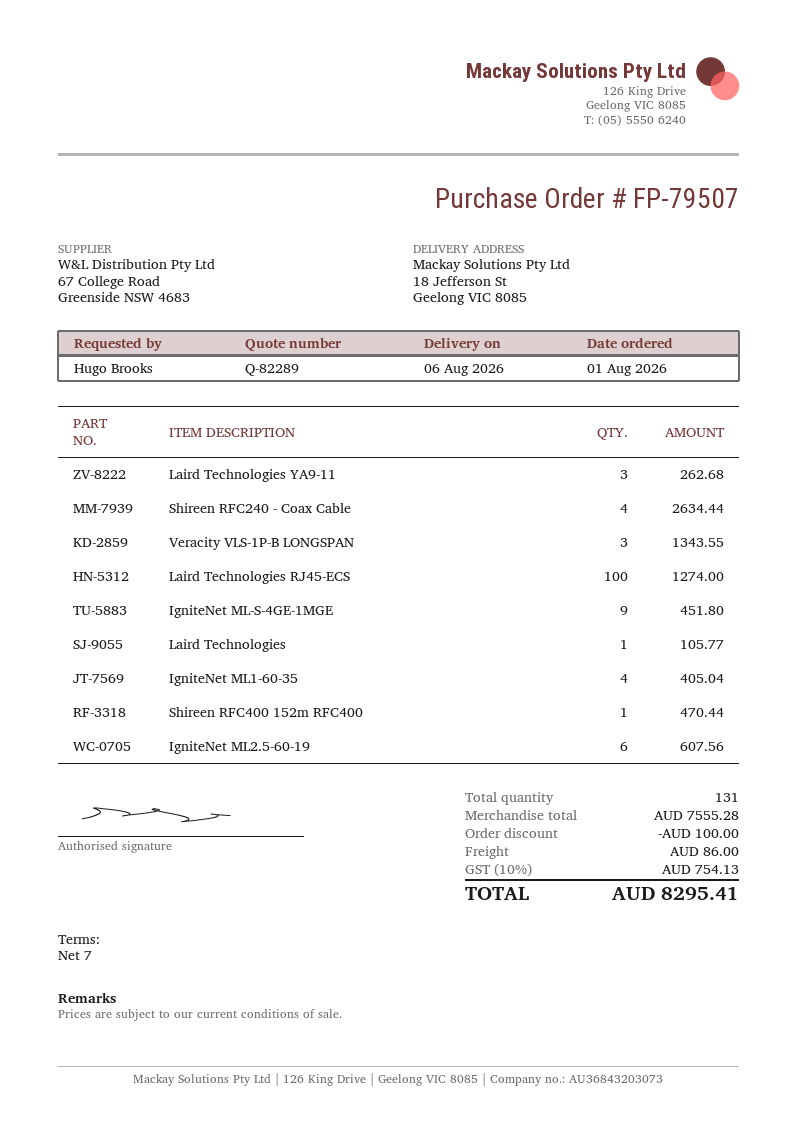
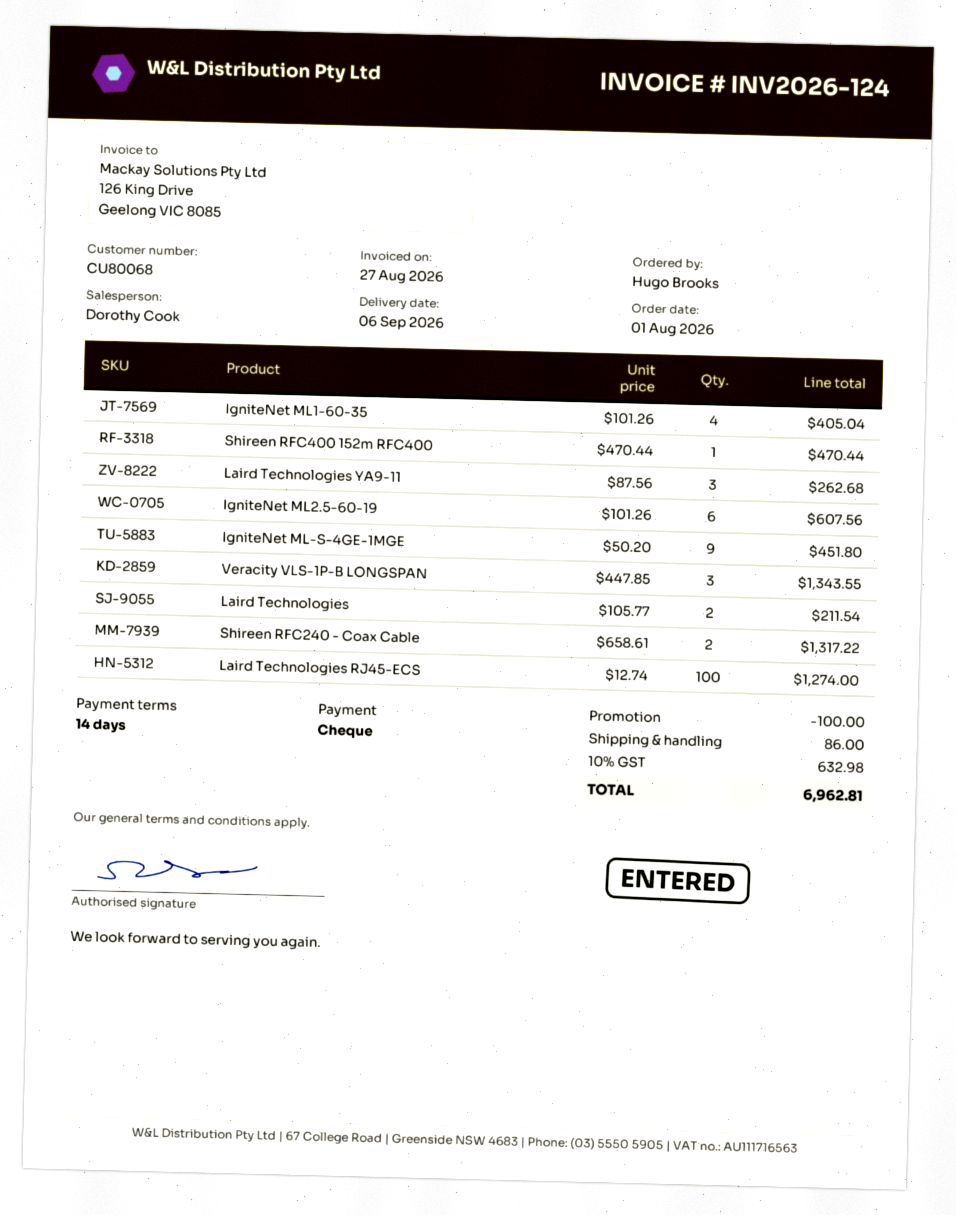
delivery date: 2026-08-06 -> 2026-09-06
payment terms: 7 days -> 14 days
Shireen RFC240 - Coax Cable: 4 for 2634.44 -> 2 for 1317.22
Laird Technologies: 1 for 105.77 -> 2 for 211.54
tax: 10% = 754.13 -> 10% = 632.98
total: 8295.41 -> 6962.81

